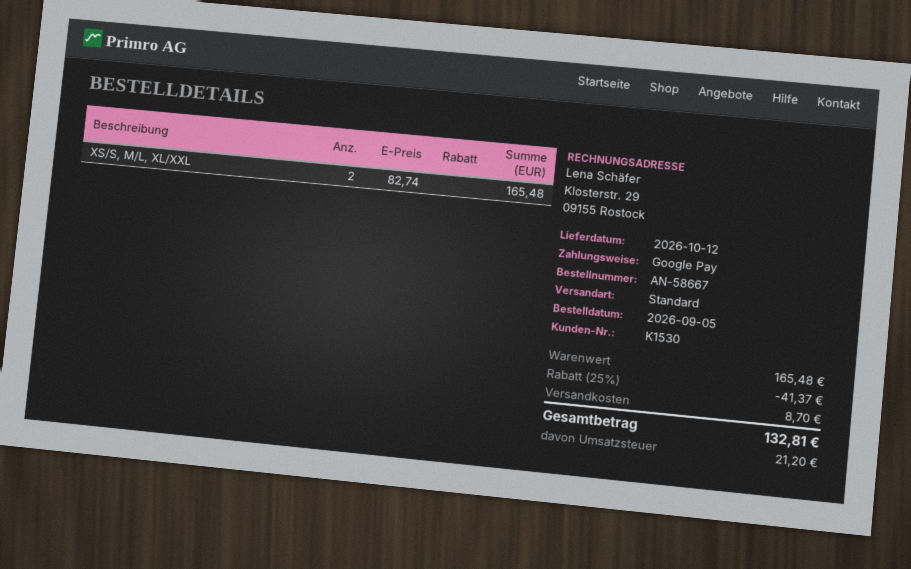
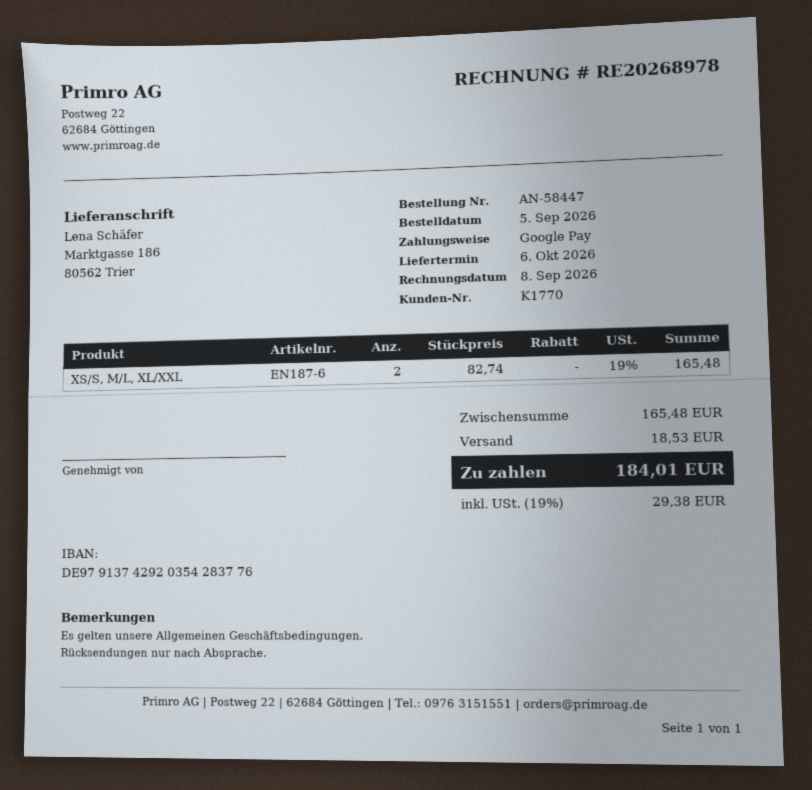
order number: AN-58667 -> AN-58447
delivery date: 2026-10-12 -> 2026-10-06
customer number: K1530 -> K1770
discount: 25% = 41.37 -> none
shipping: 8.70 -> 18.53
tax: 21.20 -> 29.38
total: 132.81 -> 184.01

